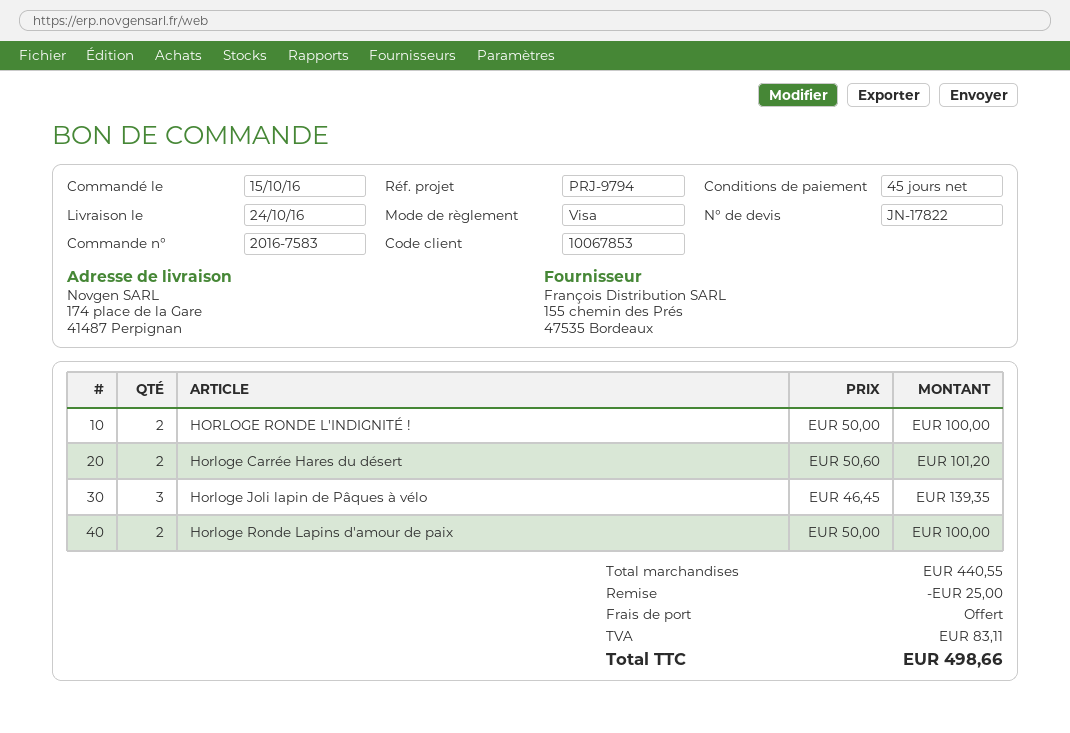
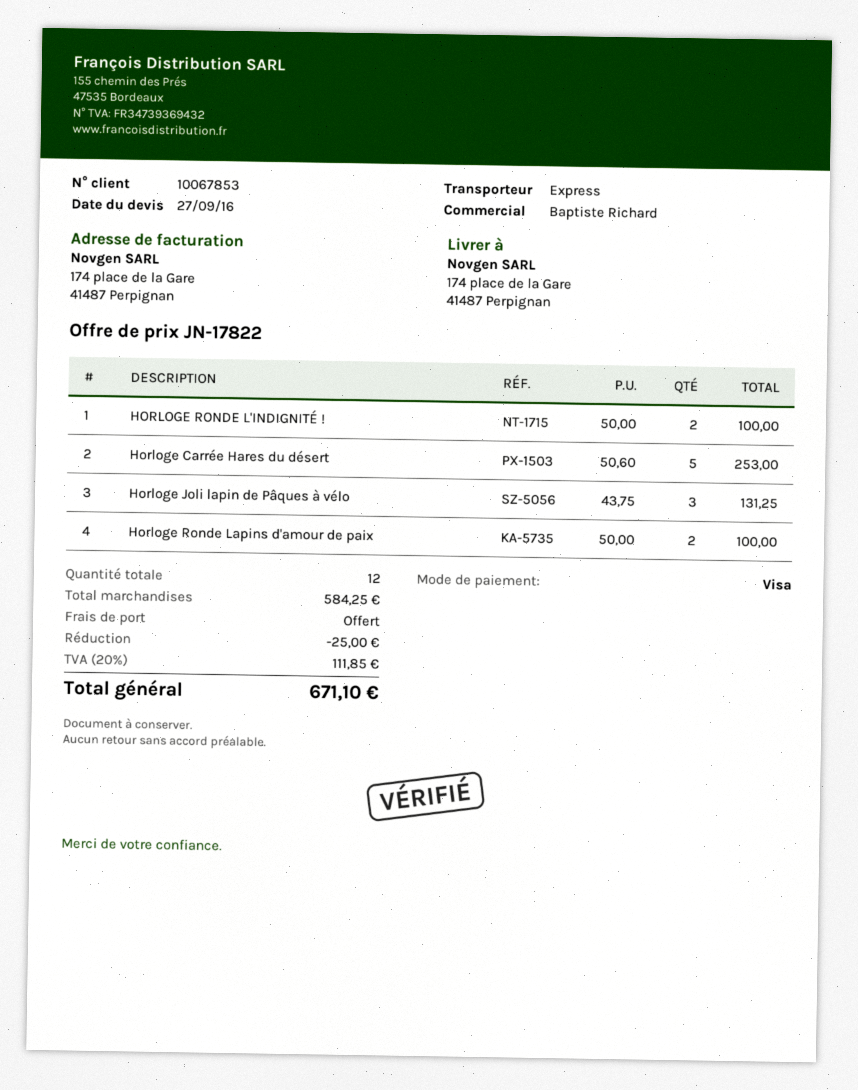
Horloge Carrée Hares du désert: 2 x 50.60 = 101.20 -> 5 x 50.60 = 253.00
Horloge Joli lapin de Pâques à vélo: 3 x 46.45 = 139.35 -> 3 x 43.75 = 131.25
subtotal: 440.55 -> 584.25
tax: 83.11 -> 111.85
total: 498.66 -> 671.10

